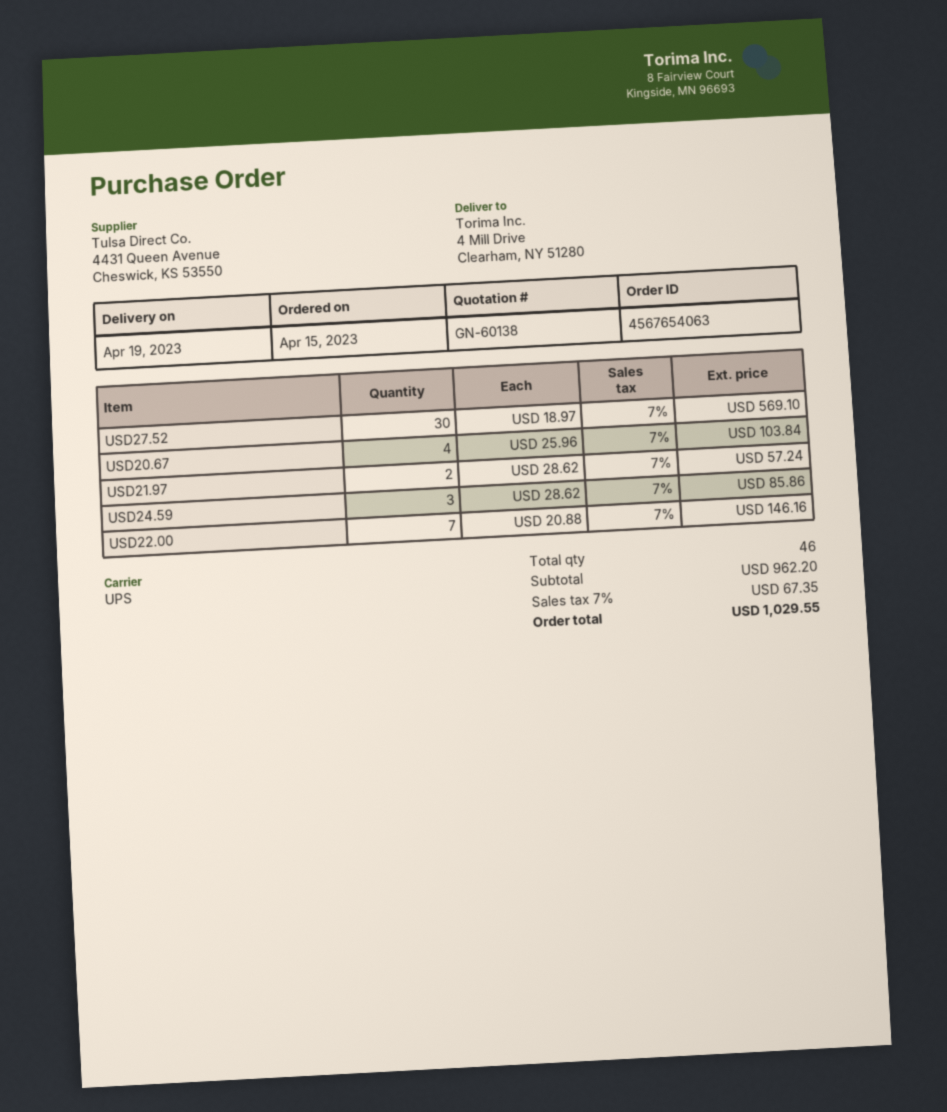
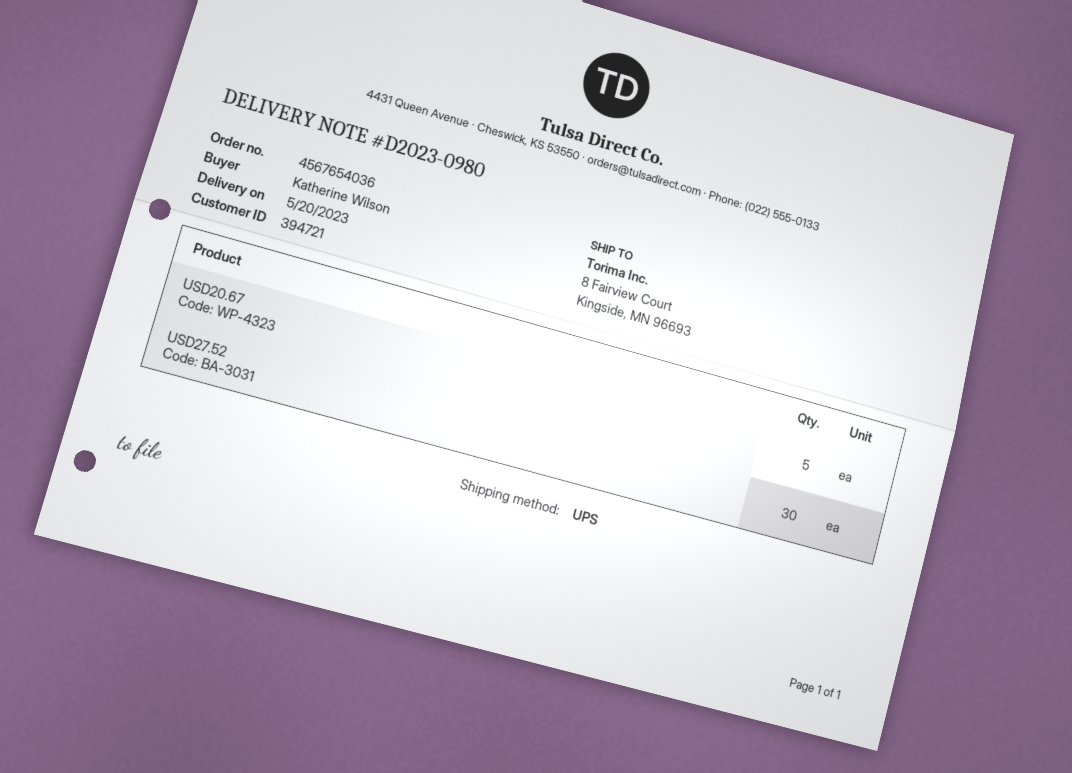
order number: 4567654063 -> 4567654036
delivery date: 2023-04-19 -> 2023-05-20
ship to: 4 Mill Drive, Clearham, NY 51280 -> 8 Fairview Court, Kingside, MN 96693
USD20.67: 4 -> 5
USD21.97: 2 -> none
USD24.59: 3 -> none
USD22.00: 7 -> none

